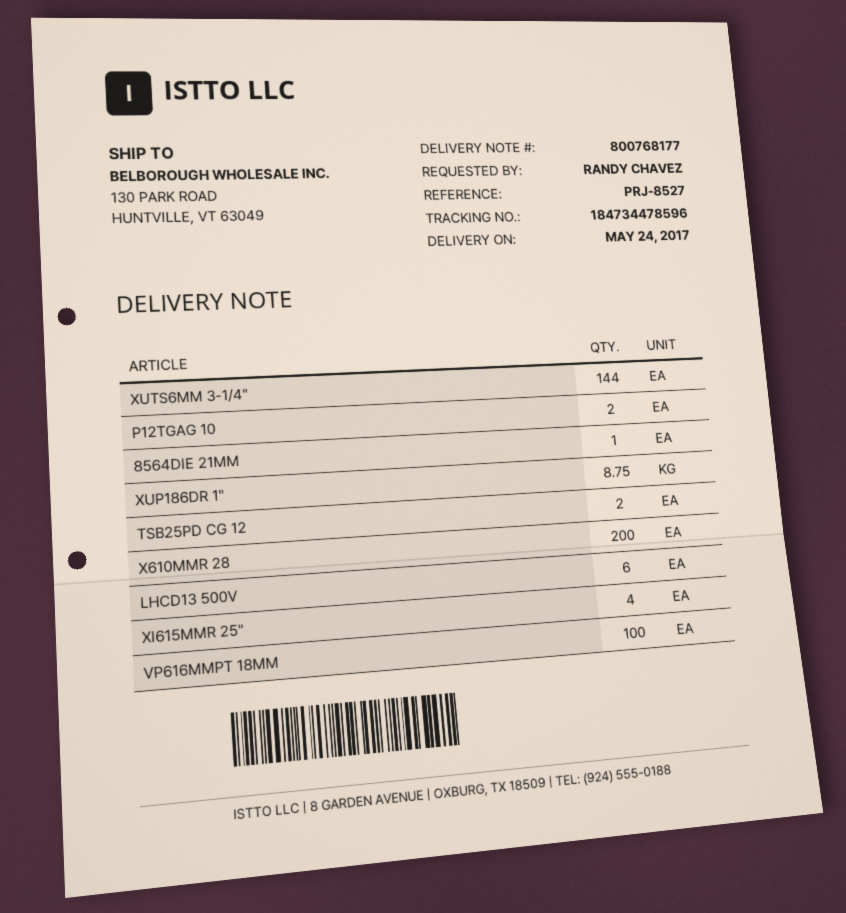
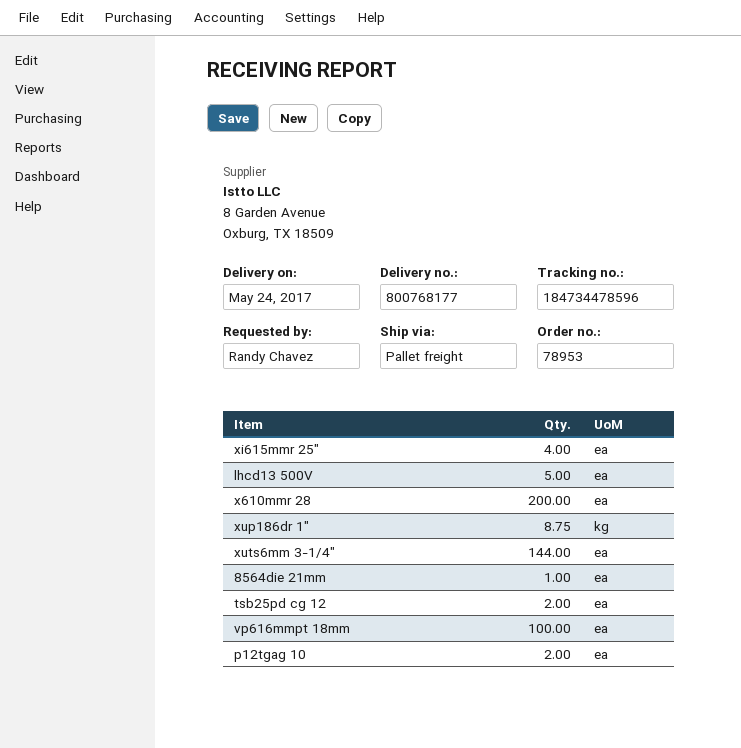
LHCD13 500V: 6 -> 5

